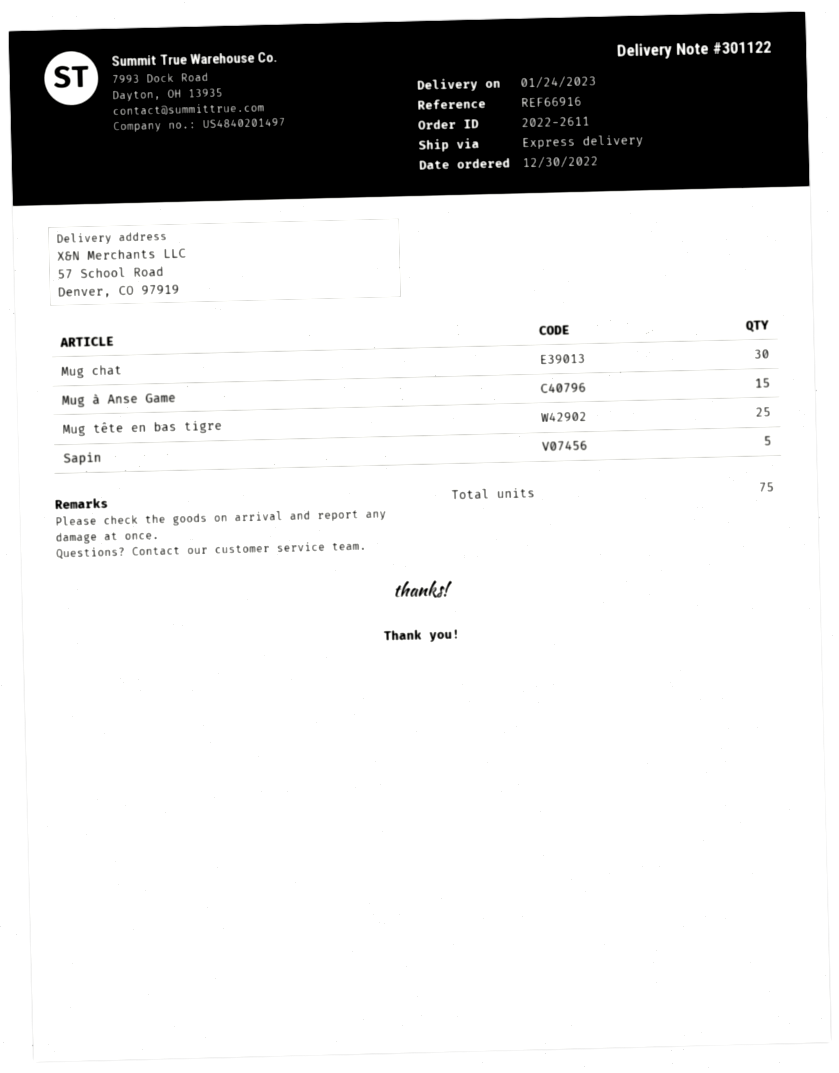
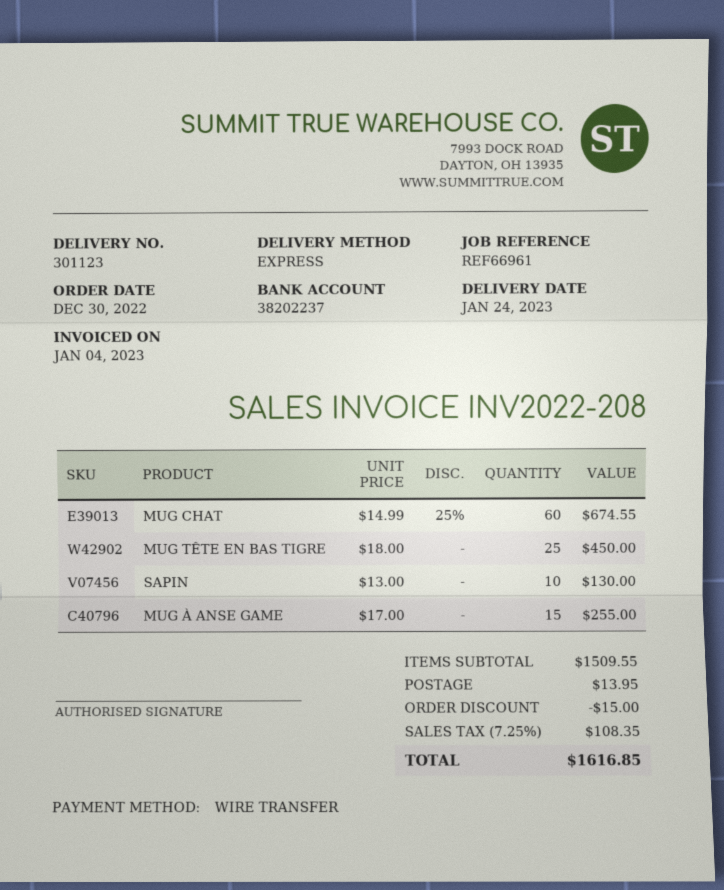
delivery note number: 301122 -> 301123
reference: REF66916 -> REF66961
Mug chat: 30 -> 60
Sapin: 5 -> 10

